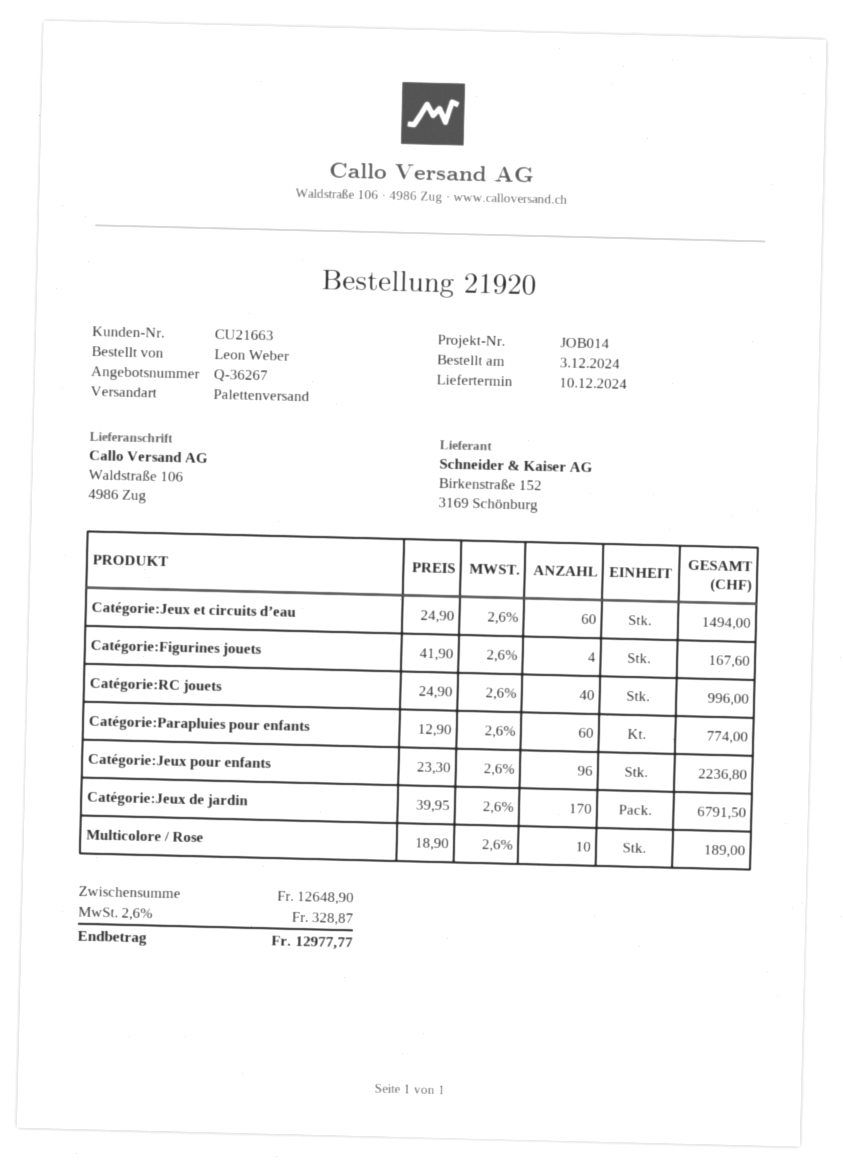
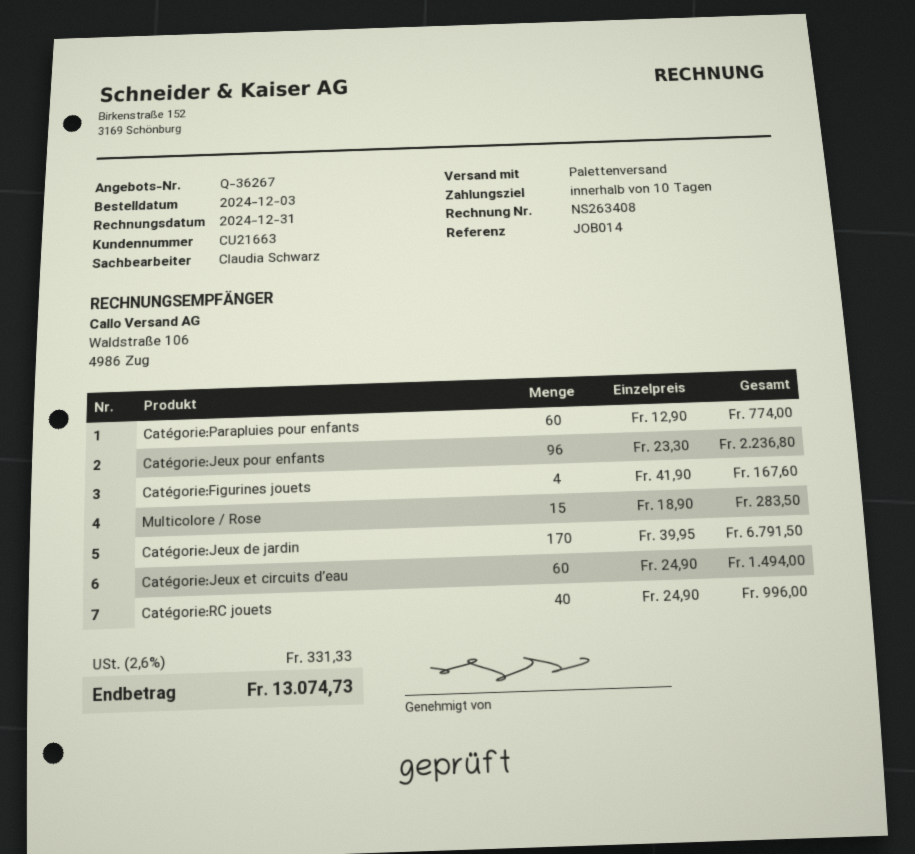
Multicolore / Rose: 10 x 18.90 = 189.00 -> 15 x 18.90 = 283.50
tax: 2.6% = 328.87 -> 2.6% = 331.33
total: 12977.77 -> 13074.73

